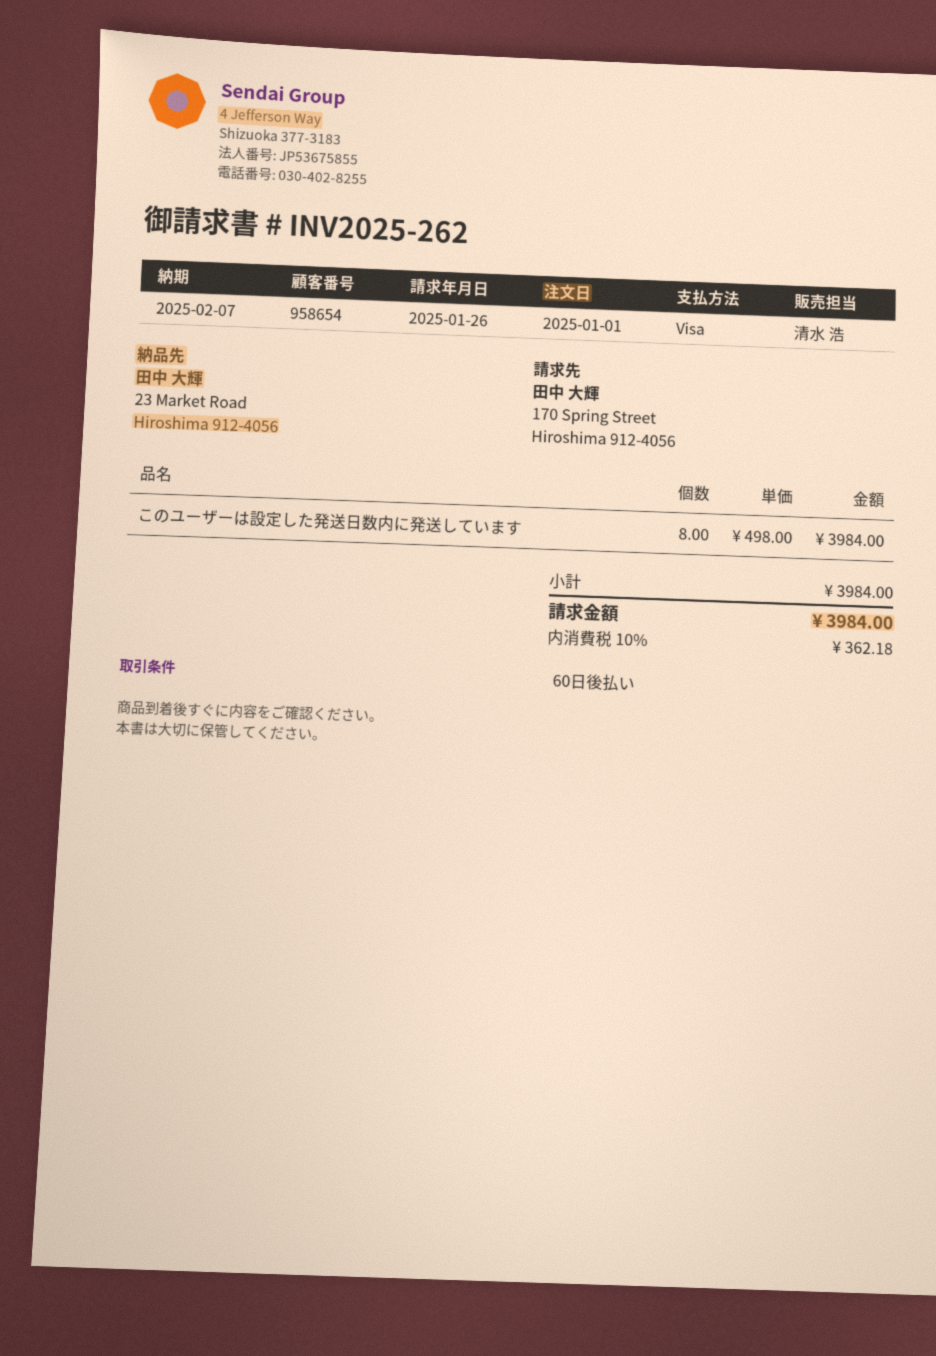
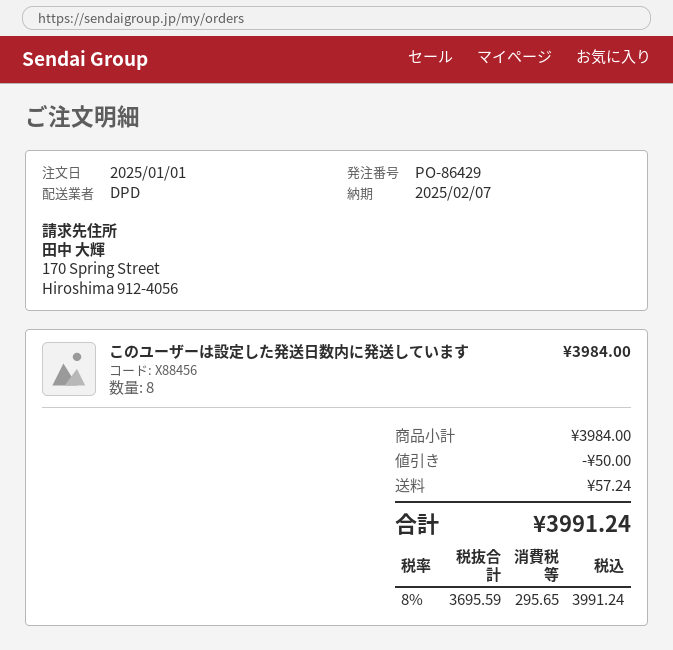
discount: none -> 50.00
shipping: none -> 57.24
tax: 10% = 362.18 -> 8% = 295.65
total: 3984.00 -> 3991.24

